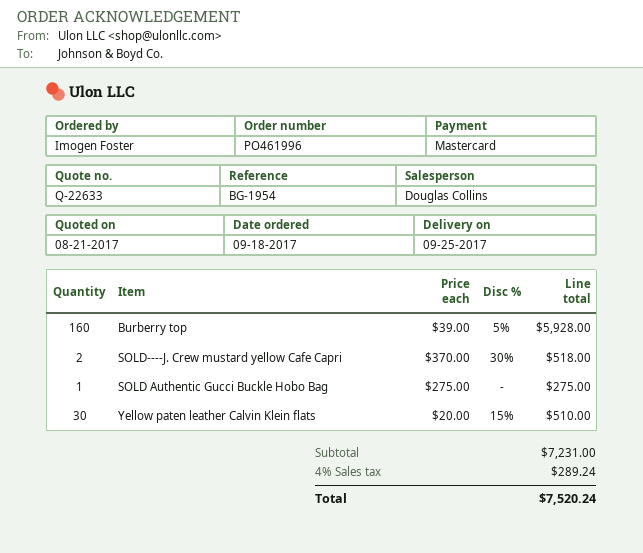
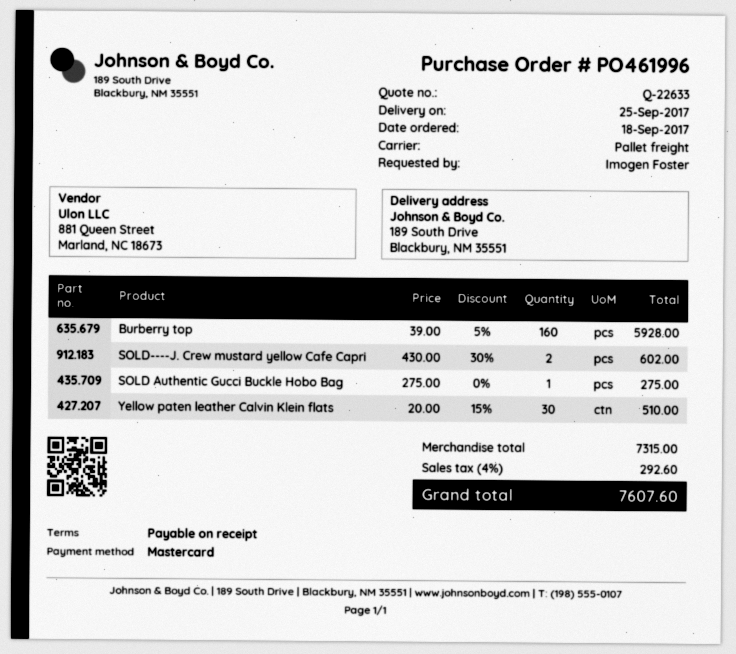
SOLD----J. Crew mustard yellow Cafe Capri: 2 x 370.00 - 30% = 518.00 -> 2 x 430.00 - 30% = 602.00
subtotal: 7231.00 -> 7315.00
tax: 4% = 289.24 -> 4% = 292.60
total: 7520.24 -> 7607.60

